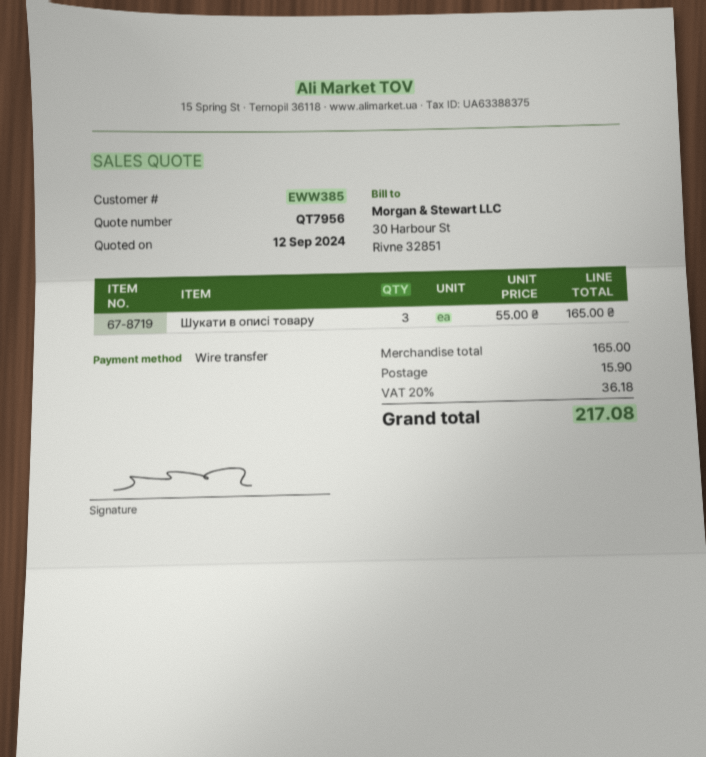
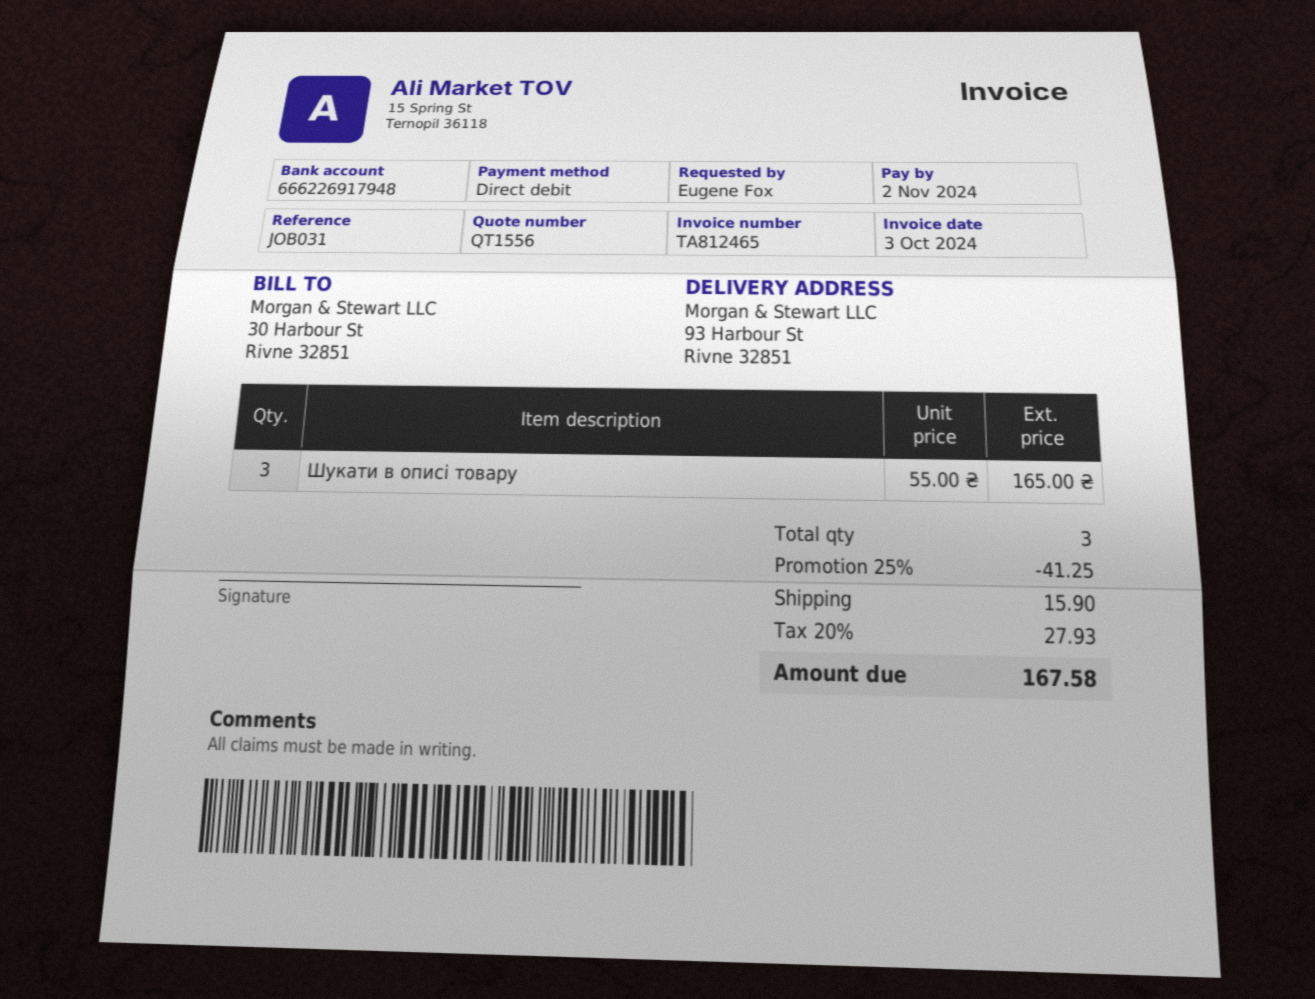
quote number: QT7956 -> QT1556
payment method: bank transfer -> direct debit
discount: none -> 25% = 41.25
tax: 20% = 36.18 -> 20% = 27.93
total: 217.08 -> 167.58

